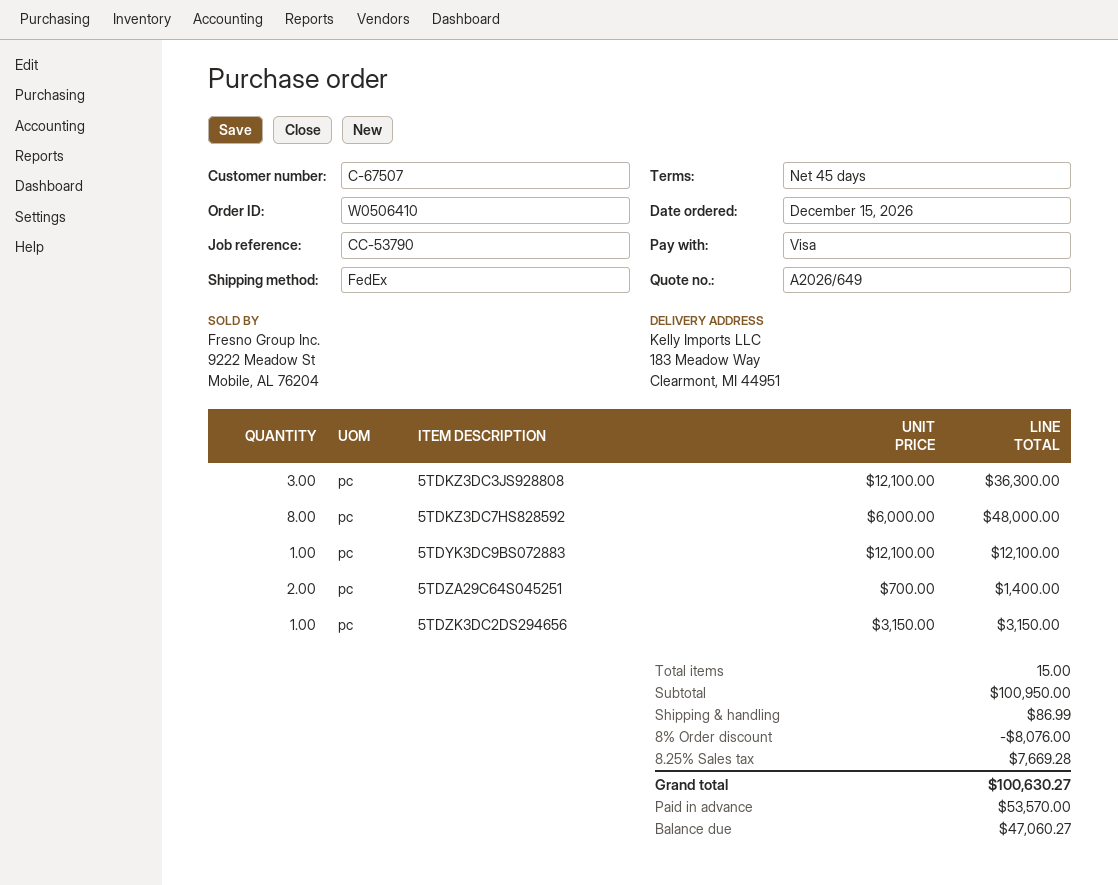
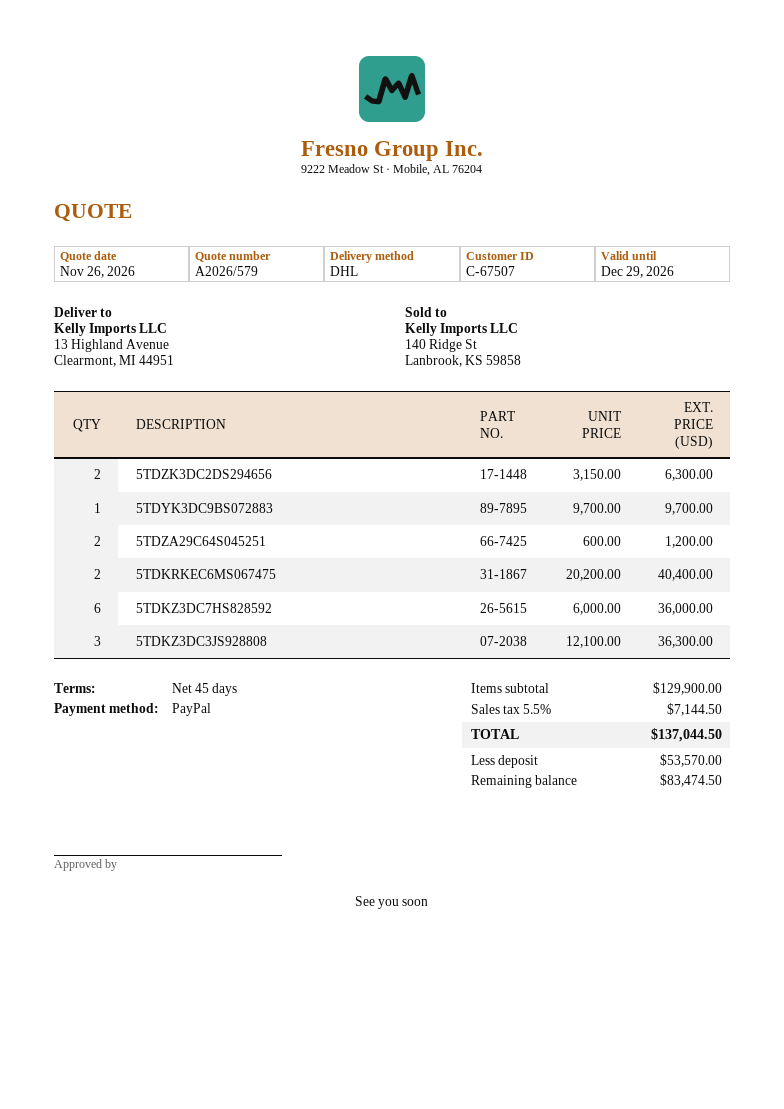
quote number: A2026/649 -> A2026/579
payment method: Visa -> PayPal
shipping method: FedEx -> DHL
ship to: 183 Meadow Way, Clearmont, MI 44951 -> 13 Highland Avenue, Clearmont, MI 44951
5TDKZ3DC7HS828592: 8 x 6000.00 = 48000.00 -> 6 x 6000.00 = 36000.00
5TDYK3DC9BS072883: 1 x 12100.00 = 12100.00 -> 1 x 9700.00 = 9700.00
5TDZA29C64S045251: 2 x 700.00 = 1400.00 -> 2 x 600.00 = 1200.00
5TDZK3DC2DS294656: 1 x 3150.00 = 3150.00 -> 2 x 3150.00 = 6300.00
5TDKRKEC6MS067475: none -> 2 x 20200.00 = 40400.00
subtotal: 100950.00 -> 129900.00
discount: 8% = 8076.00 -> none
shipping: 86.99 -> none
tax: 8.25% = 7669.28 -> 5.5% = 7144.50
total: 100630.27 -> 137044.50
balance: 47060.27 -> 83474.50

